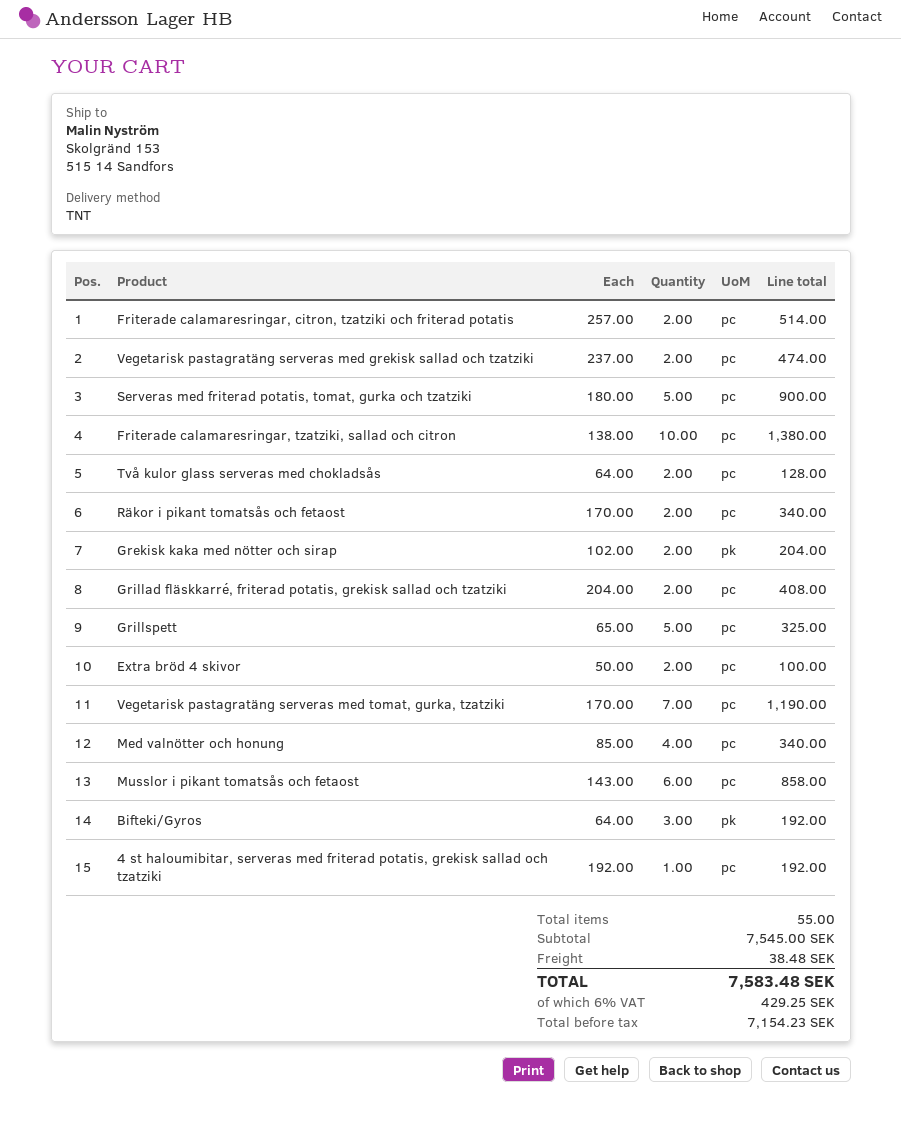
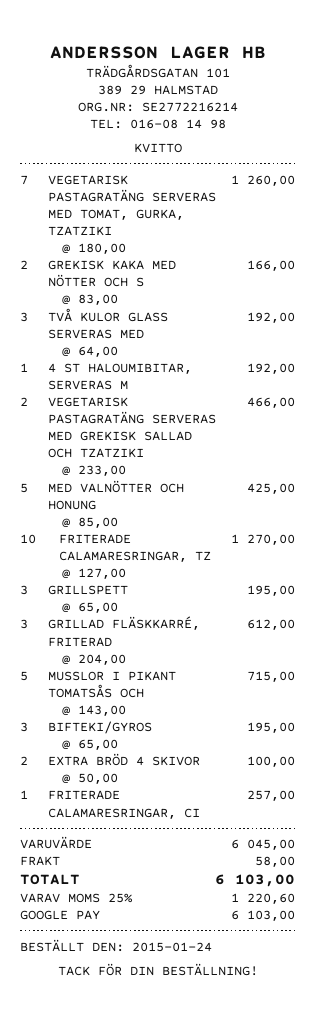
Friterade calamaresringar, citron, tzatziki och friterad potatis: 2 x 257.00 = 514.00 -> 1 x 257.00 = 257.00
Vegetarisk pastagratäng serveras med grekisk sallad och tzatziki: 2 x 237.00 = 474.00 -> 2 x 233.00 = 466.00
Serveras med friterad potatis, tomat, gurka och tzatziki: 5 x 180.00 = 900.00 -> none
Friterade calamaresringar, tzatziki, sallad och citron: 10 x 138.00 = 1380.00 -> 10 x 127.00 = 1270.00
Två kulor glass serveras med chokladsås: 2 x 64.00 = 128.00 -> 3 x 64.00 = 192.00
Räkor i pikant tomatsås och fetaost: 2 x 170.00 = 340.00 -> none
Grekisk kaka med nötter och sirap: 2 x 102.00 = 204.00 -> 2 x 83.00 = 166.00
Grillad fläskkarré, friterad potatis, grekisk sallad och tzatziki: 2 x 204.00 = 408.00 -> 3 x 204.00 = 612.00
Grillspett: 5 x 65.00 = 325.00 -> 3 x 65.00 = 195.00
Vegetarisk pastagratäng serveras med tomat, gurka, tzatziki: 7 x 170.00 = 1190.00 -> 7 x 180.00 = 1260.00
Med valnötter och honung: 4 x 85.00 = 340.00 -> 5 x 85.00 = 425.00
Musslor i pikant tomatsås och fetaost: 6 x 143.00 = 858.00 -> 5 x 143.00 = 715.00
Bifteki/Gyros: 3 x 64.00 = 192.00 -> 3 x 65.00 = 195.00
subtotal: 7545.00 -> 6045.00
shipping: 38.48 -> 58.00
tax: 6% = 429.25 -> 25% = 1220.60
total: 7583.48 -> 6103.00

